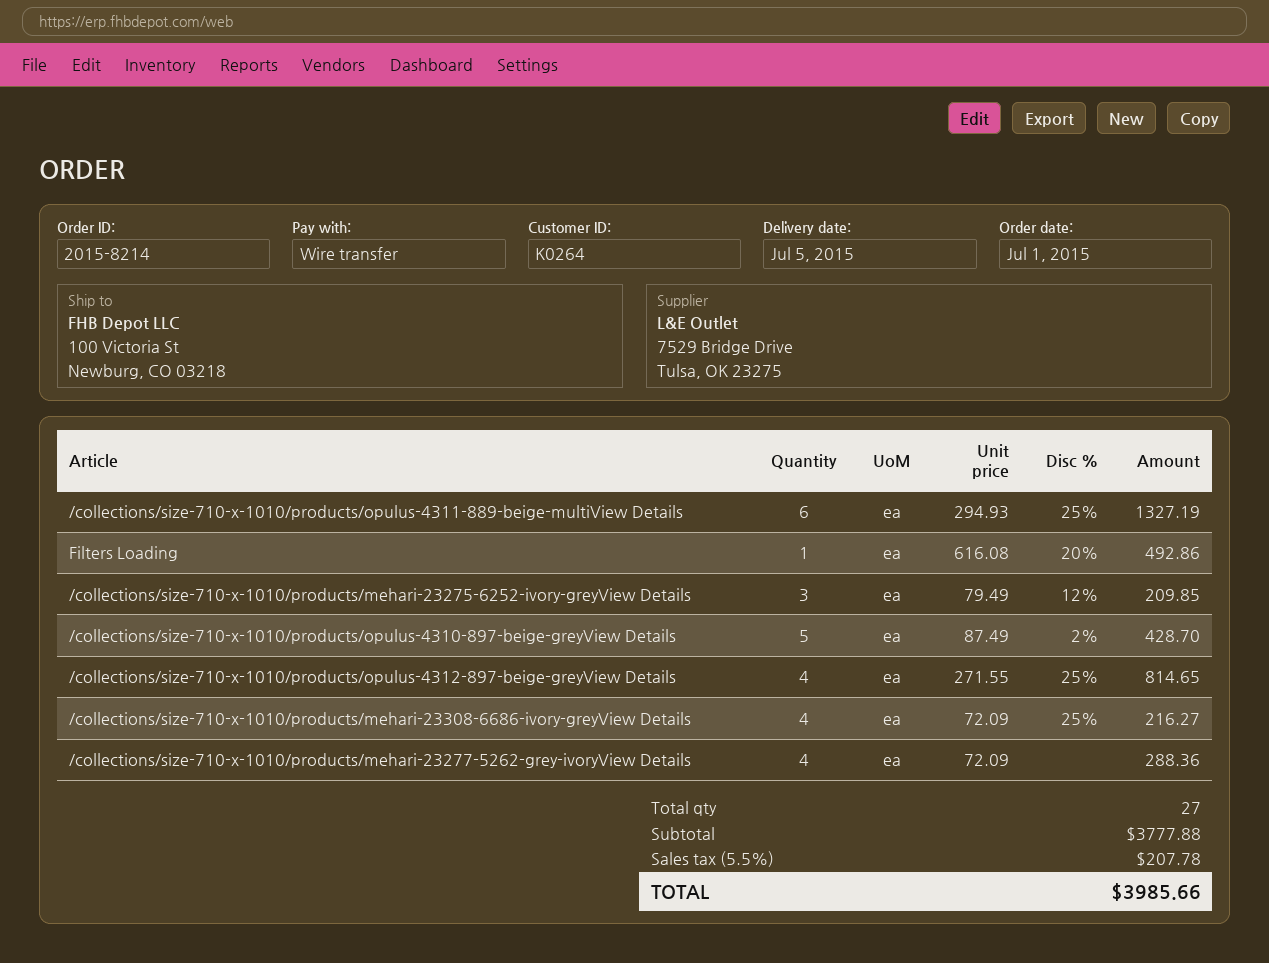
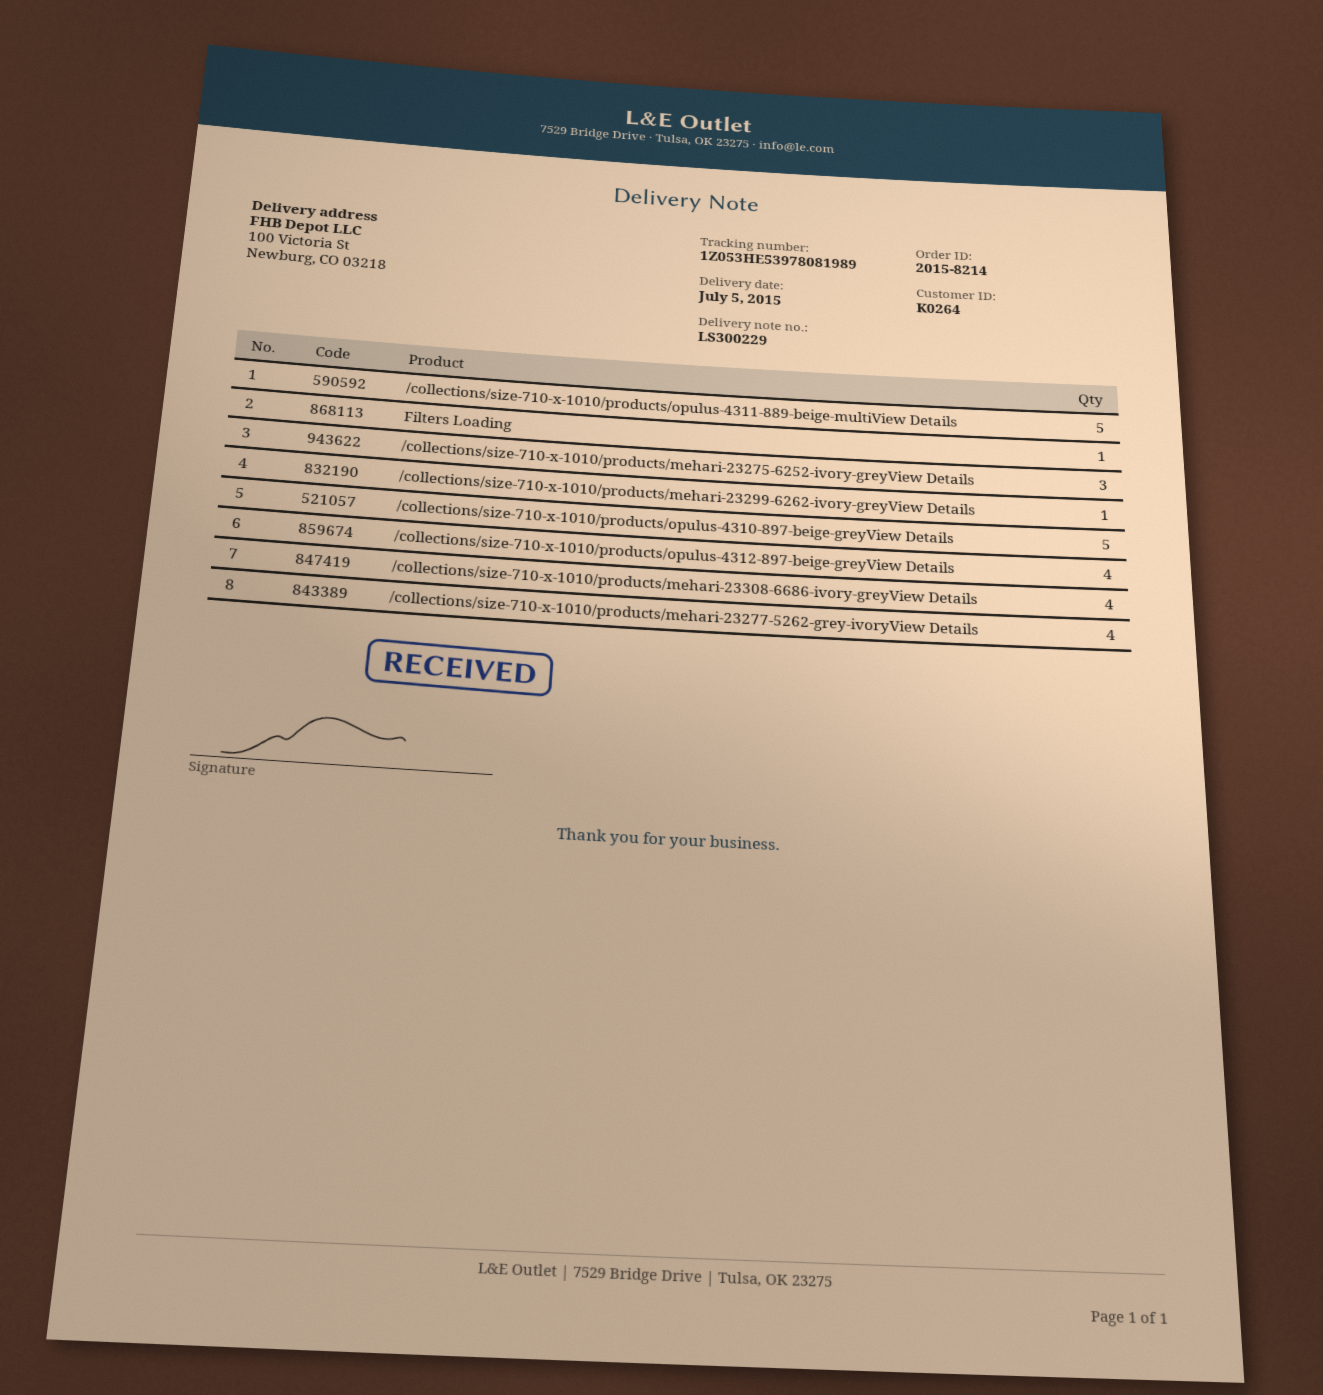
/collections/size-710-x-1010/products/opulus-4311-889-beige-multiView Details: 6 -> 5
/collections/size-710-x-1010/products/mehari-23299-6262-ivory-greyView Details: none -> 1

